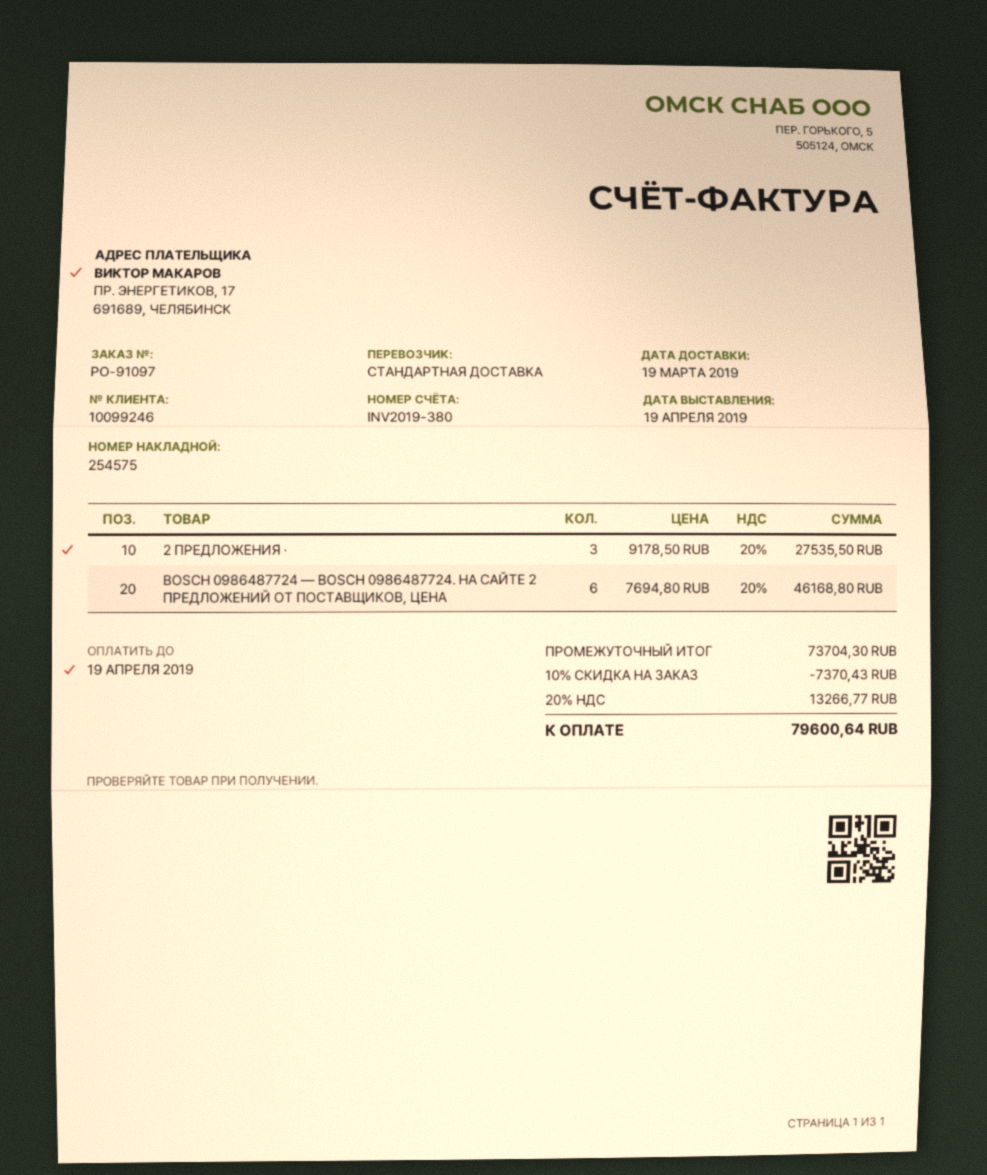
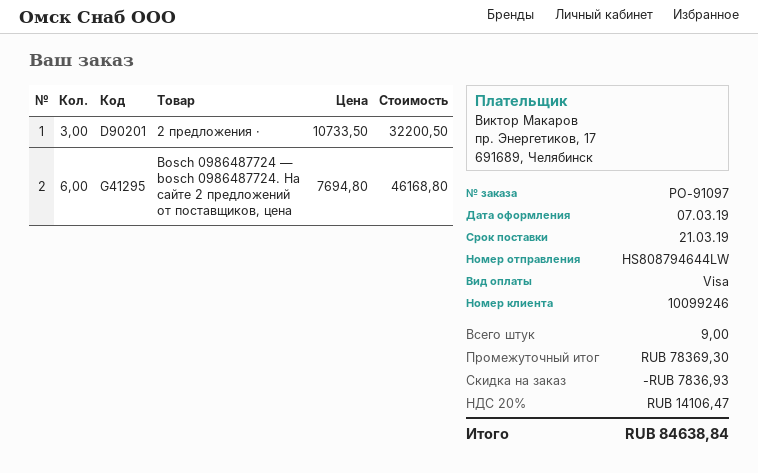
delivery date: 2019-03-19 -> 2019-03-21
2 ПРЕДЛОЖЕНИЯ ·: 3 x 9178.50 = 27535.50 -> 3 x 10733.50 = 32200.50
subtotal: 73704.30 -> 78369.30
discount: 7370.43 -> 7836.93
tax: 20% = 13266.77 -> 20% = 14106.47
total: 79600.64 -> 84638.84

